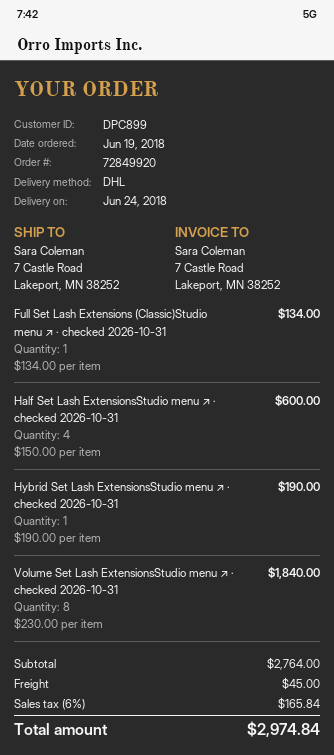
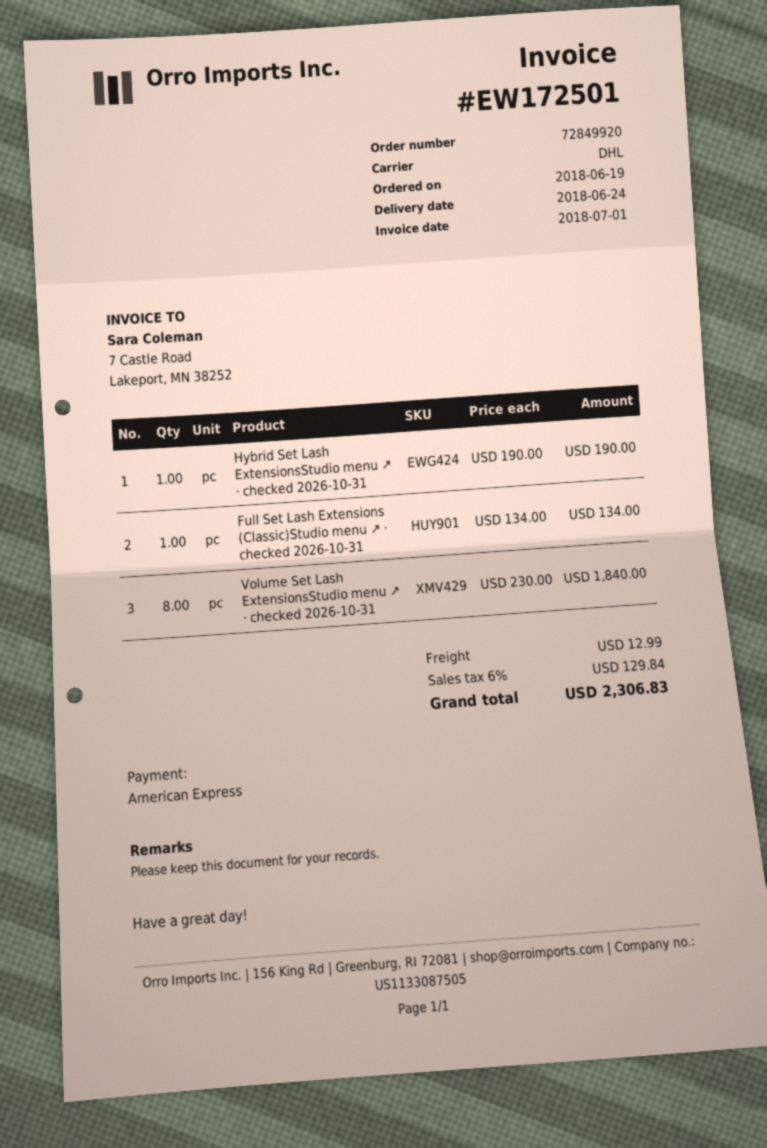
Half Set Lash ExtensionsStudio menu ↗ · checked 2026-10-31: 4 x 150.00 = 600.00 -> none
shipping: 45.00 -> 12.99
tax: 6% = 165.84 -> 6% = 129.84
total: 2974.84 -> 2306.83

